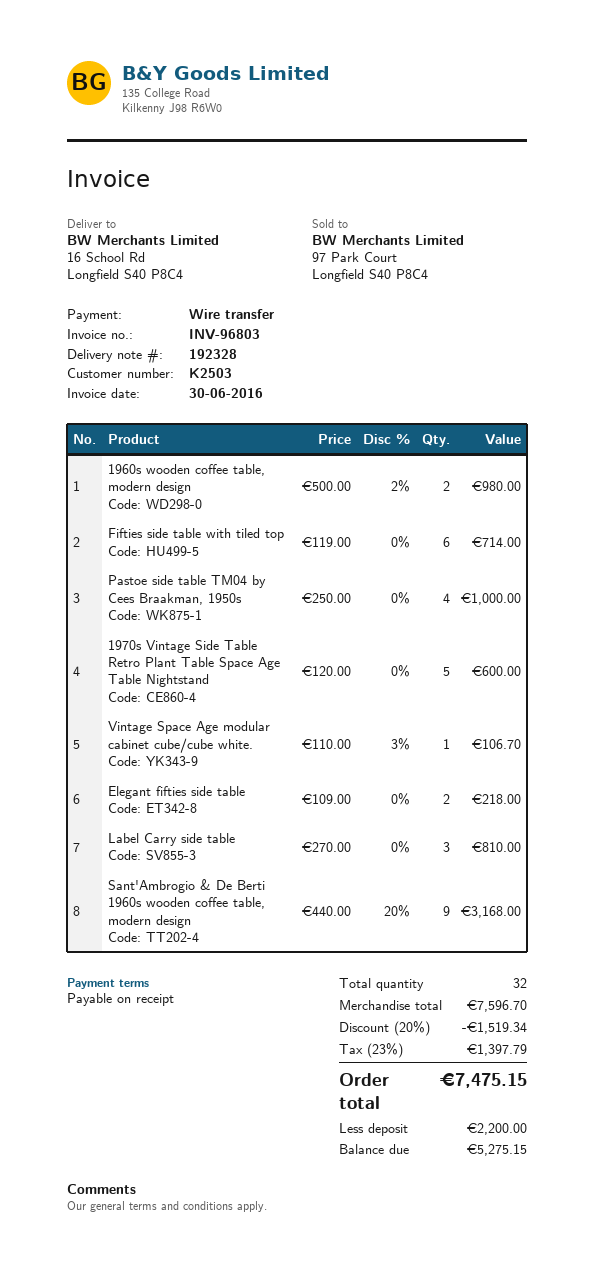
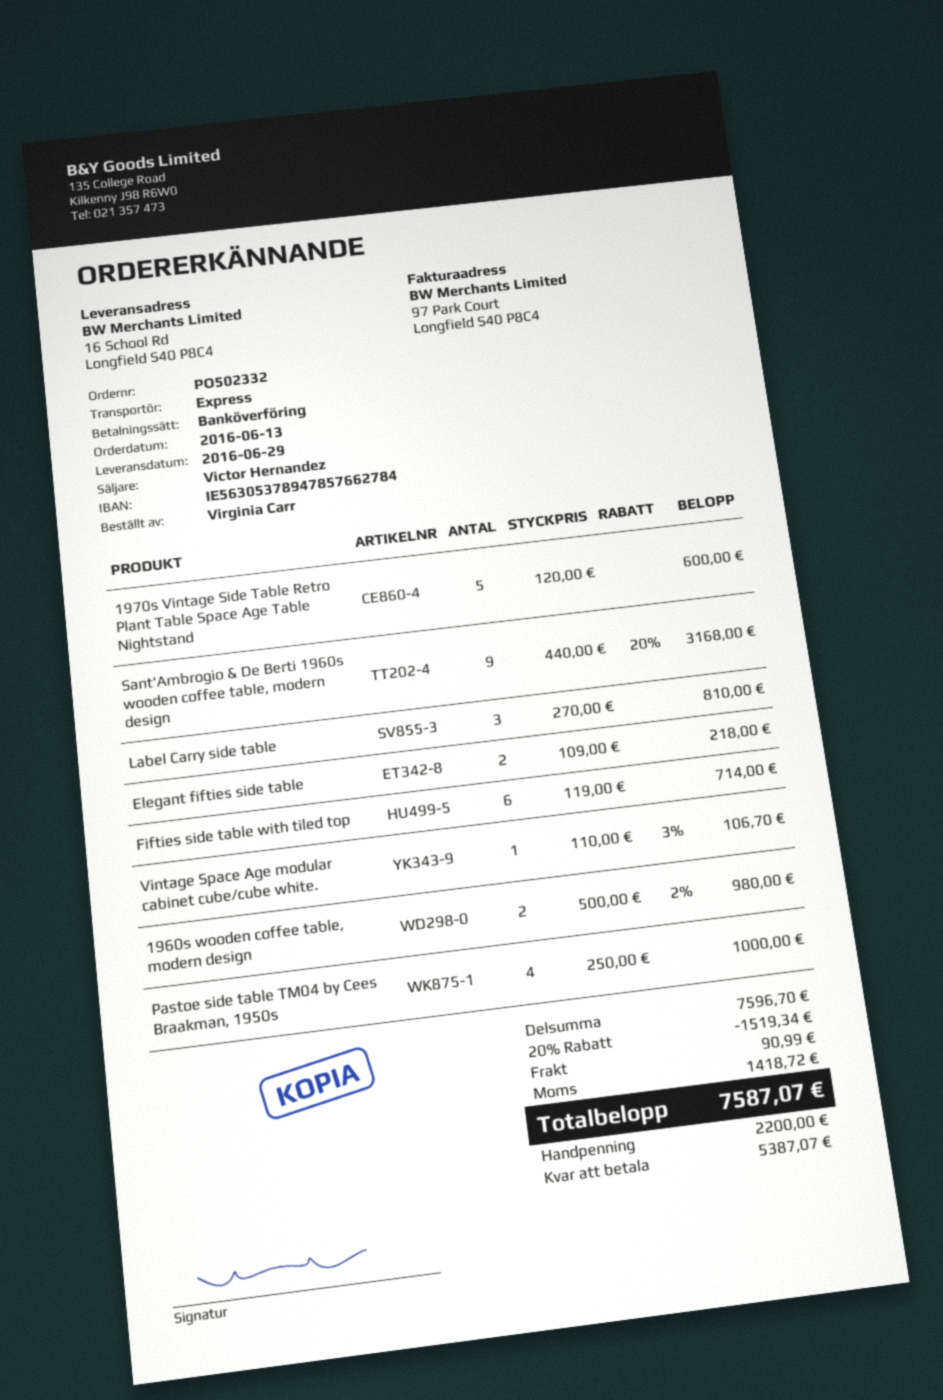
shipping: none -> 90.99
tax: 1397.79 -> 1418.72
total: 7475.15 -> 7587.07
balance: 5275.15 -> 5387.07

